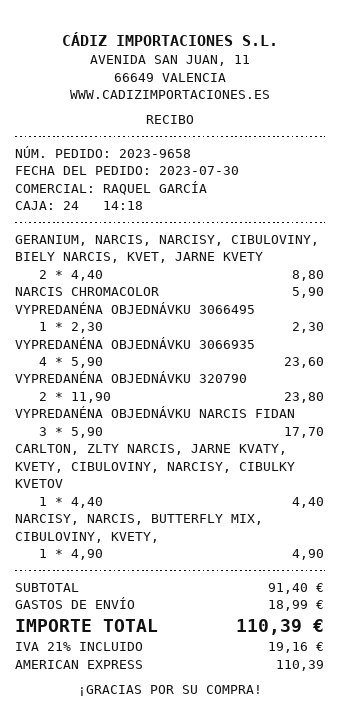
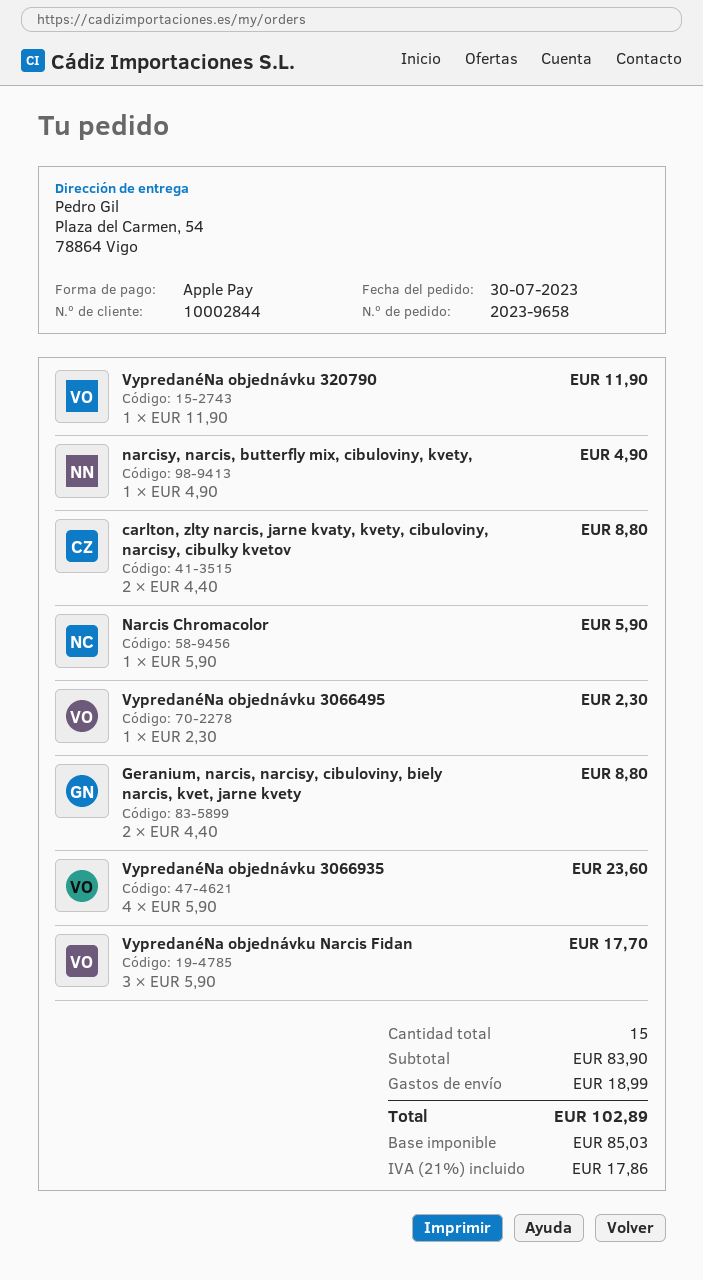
payment method: American Express -> Apple Pay
VYPREDANÉNA OBJEDNÁVKU 320790: 2 x 11.90 = 23.80 -> 1 x 11.90 = 11.90
CARLTON, ZLTY NARCIS, JARNE KVATY, KVETY, CIBULOVINY, NARCISY, CIBULKY KVETOV: 1 x 4.40 = 4.40 -> 2 x 4.40 = 8.80
subtotal: 91.40 -> 83.90
tax: 21% = 19.16 -> 21% = 17.86
total: 110.39 -> 102.89

